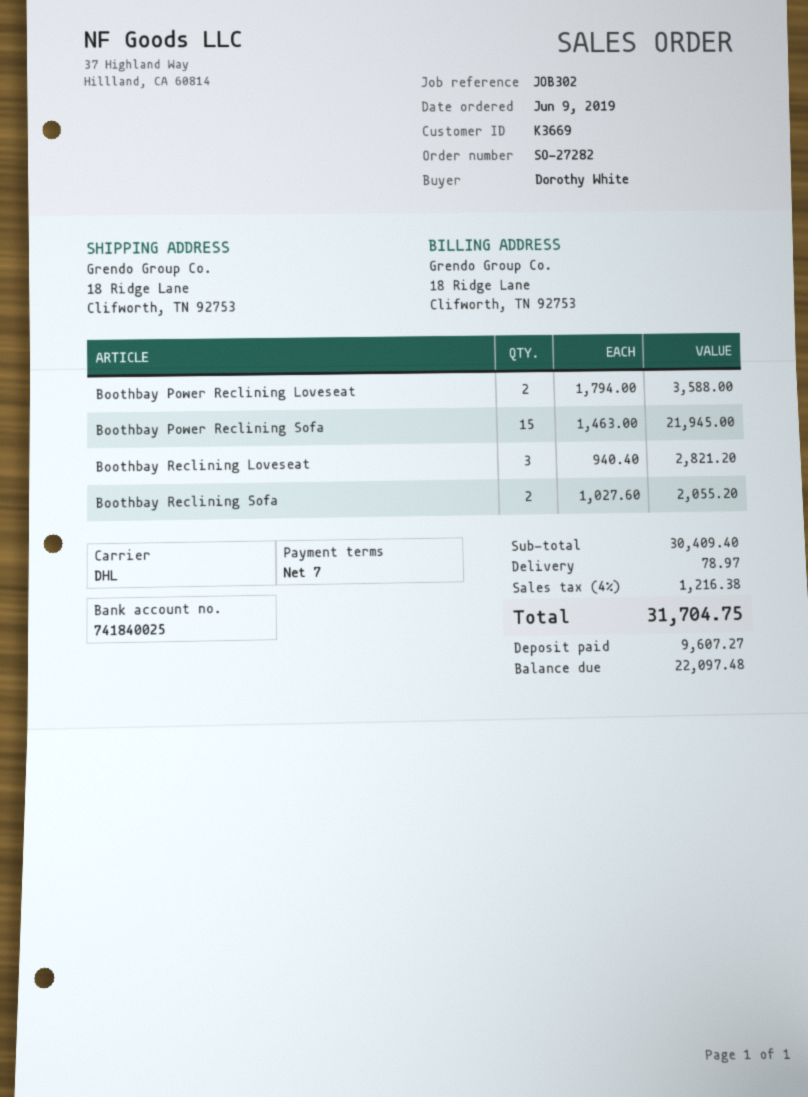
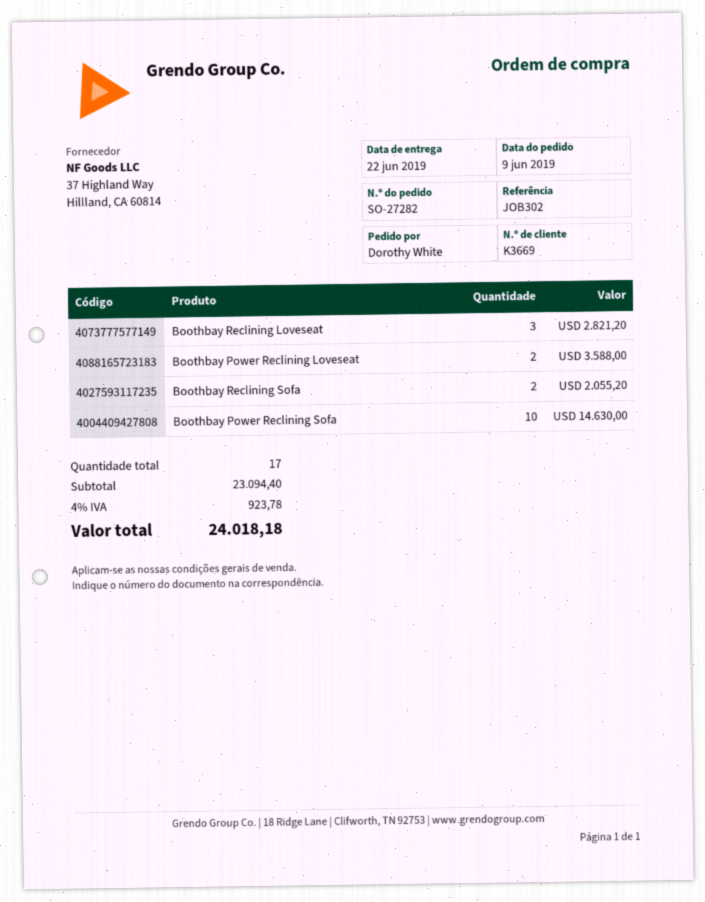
Boothbay Power Reclining Sofa: 15 for 21945.00 -> 10 for 14630.00
subtotal: 30409.40 -> 23094.40
shipping: 78.97 -> none
tax: 4% = 1216.38 -> 4% = 923.78
total: 31704.75 -> 24018.18

